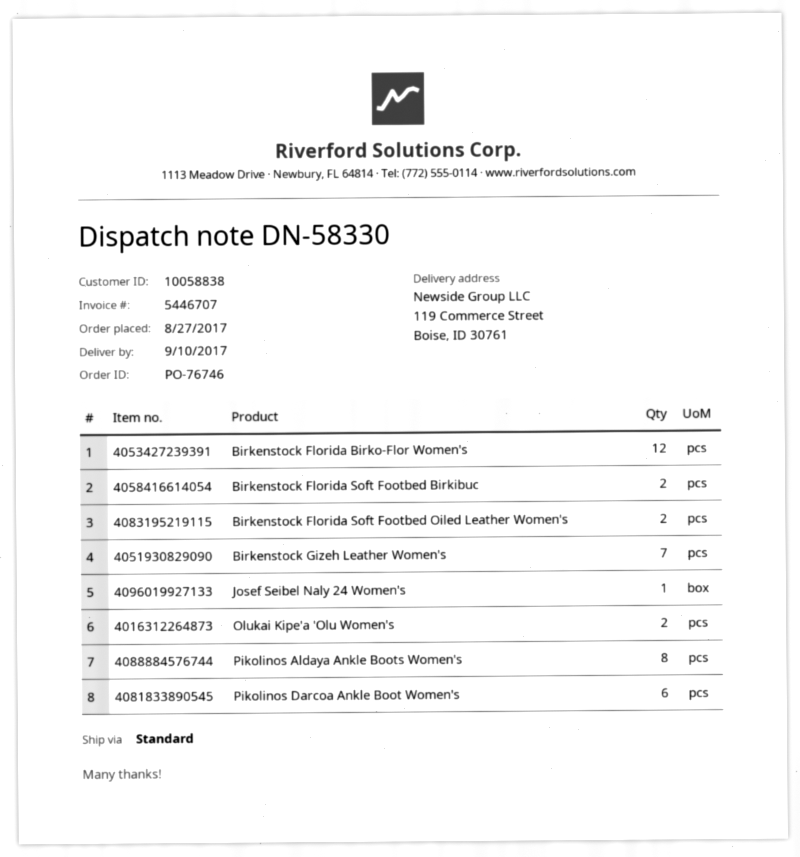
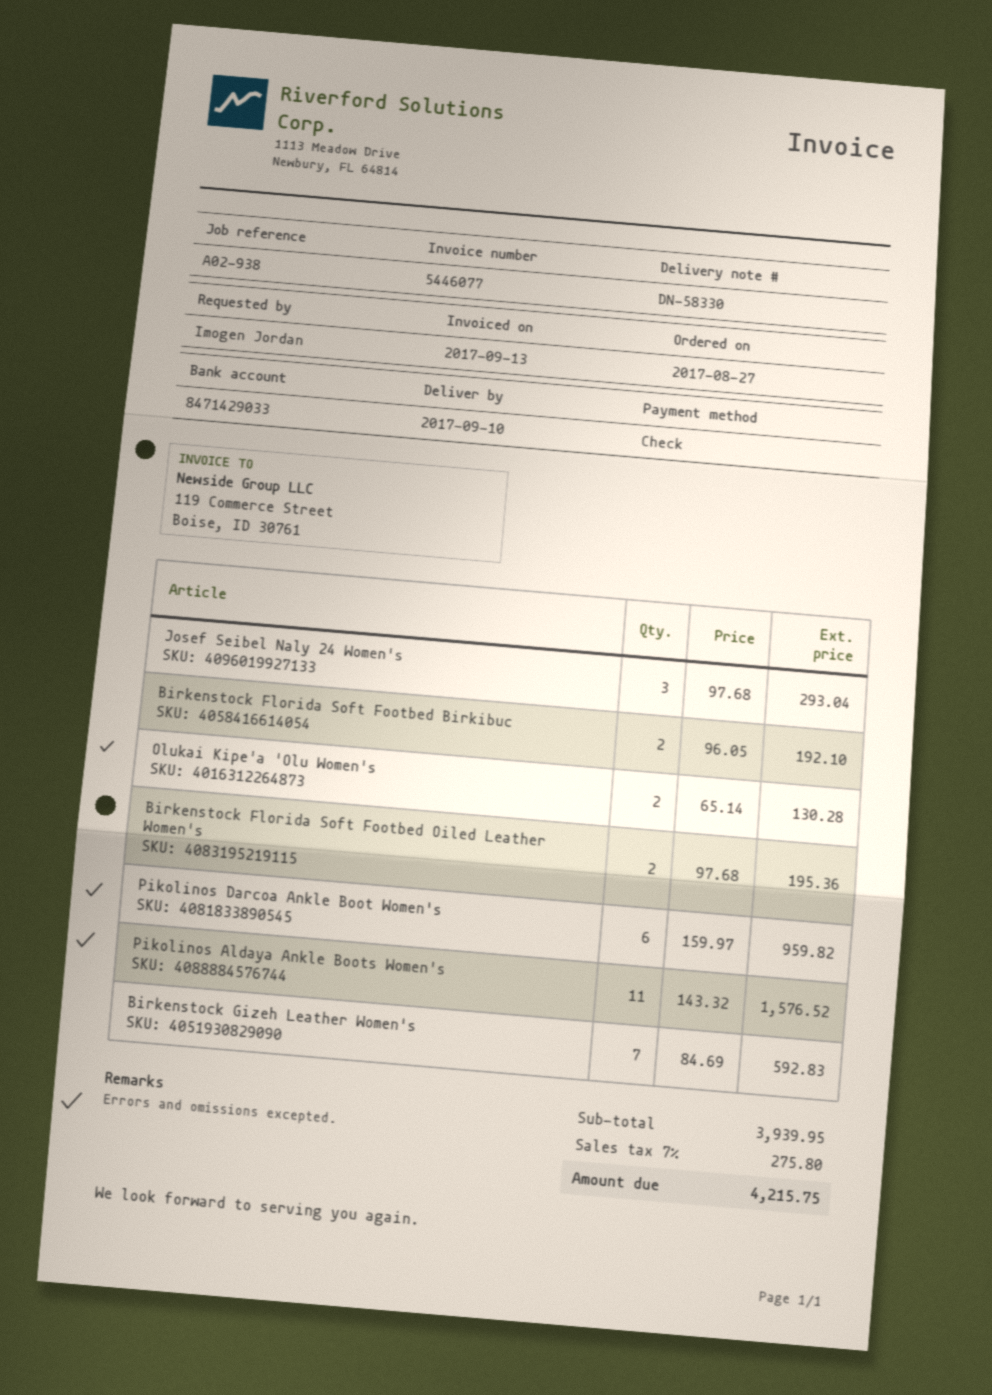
invoice number: 5446707 -> 5446077
Birkenstock Florida Birko-Flor Women's: 12 -> none
Josef Seibel Naly 24 Women's: 1 -> 3
Pikolinos Aldaya Ankle Boots Women's: 8 -> 11

